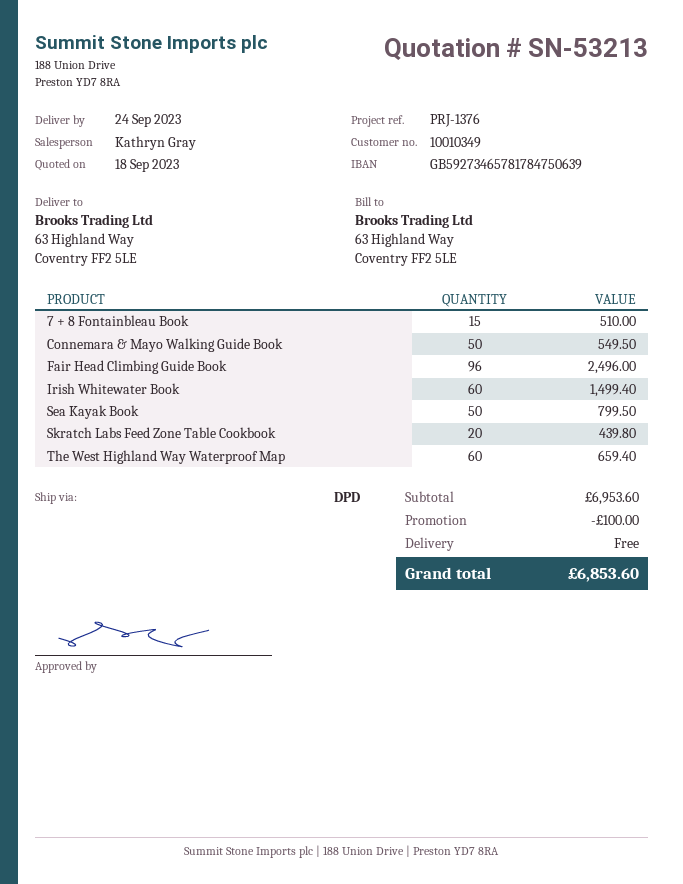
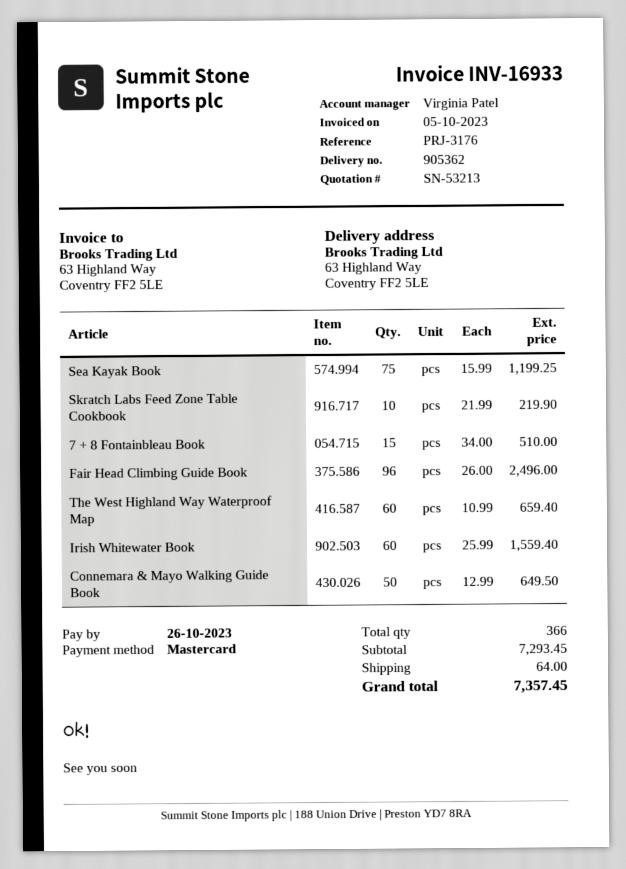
reference: PRJ-1376 -> PRJ-3176
sales rep: Kathryn Gray -> Virginia Patel
Connemara & Mayo Walking Guide Book: 50 for 549.50 -> 50 for 649.50
Irish Whitewater Book: 60 for 1499.40 -> 60 for 1559.40
Sea Kayak Book: 50 for 799.50 -> 75 for 1199.25
Skratch Labs Feed Zone Table Cookbook: 20 for 439.80 -> 10 for 219.90
subtotal: 6953.60 -> 7293.45
discount: 100.00 -> none
shipping: 0.00 -> 64.00
total: 6853.60 -> 7357.45

